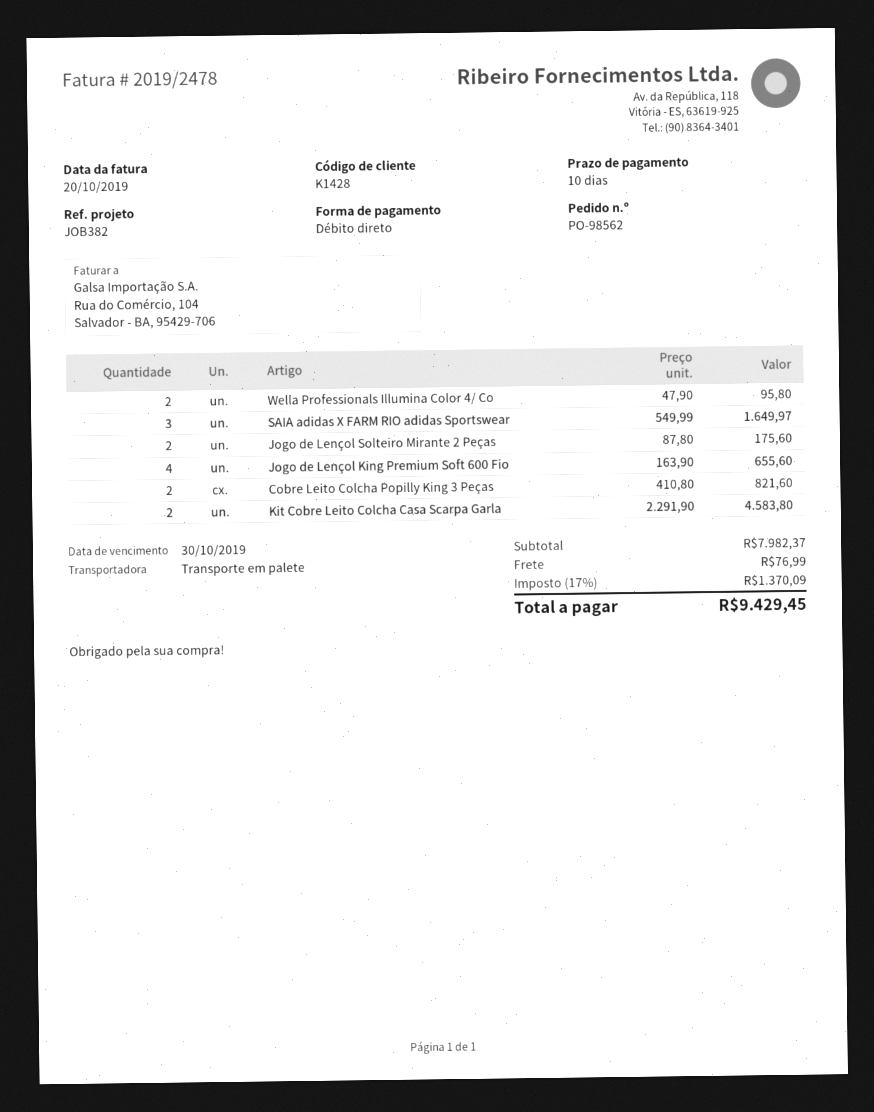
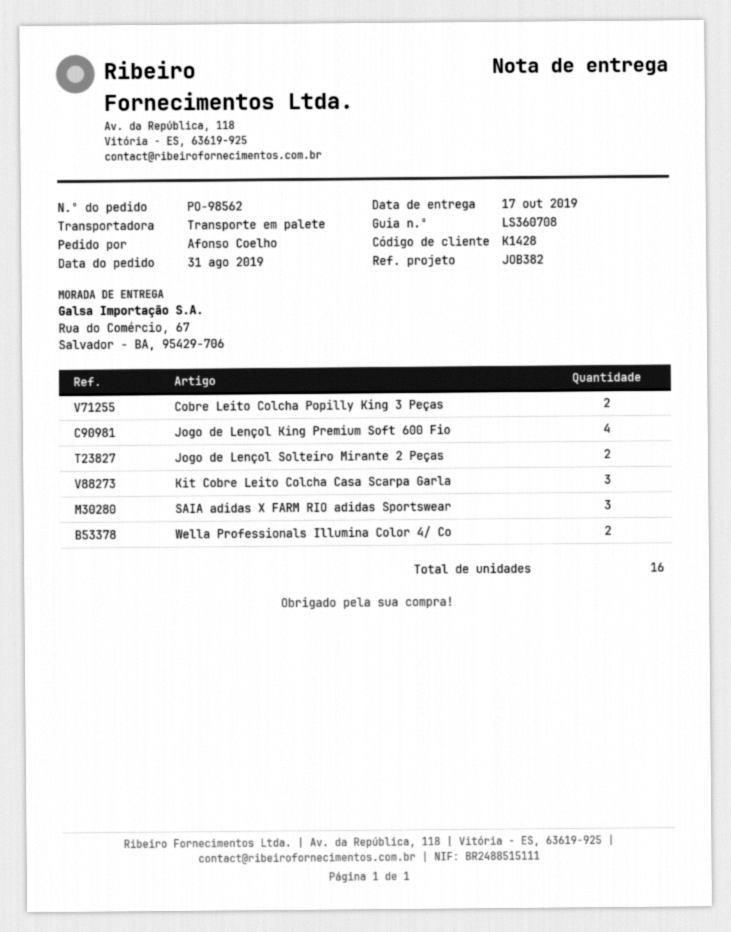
Kit Cobre Leito Colcha Casa Scarpa Garla: 2 -> 3

